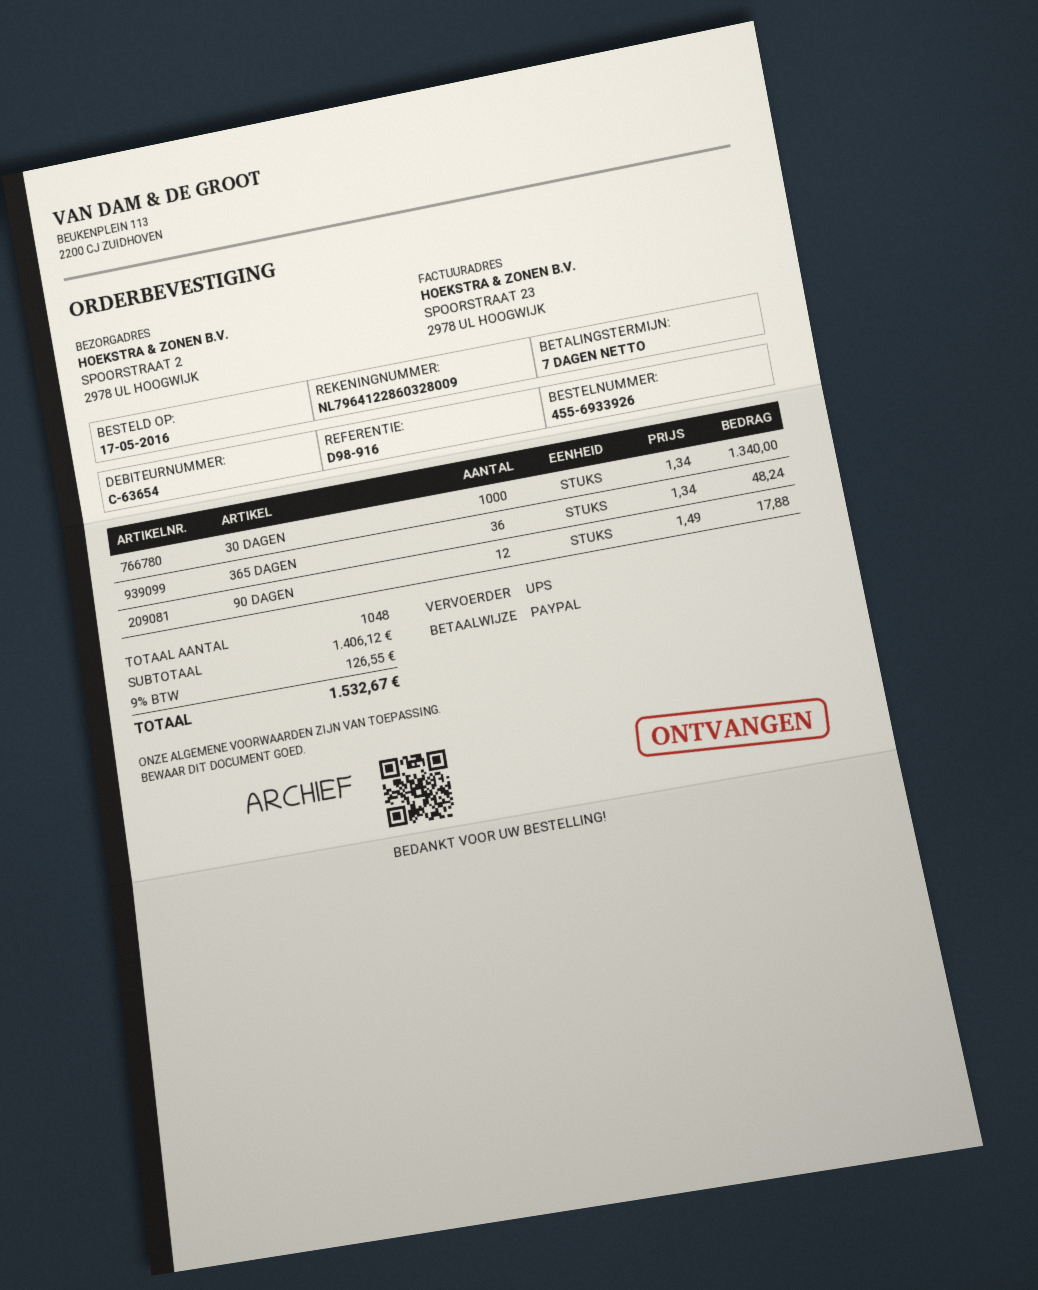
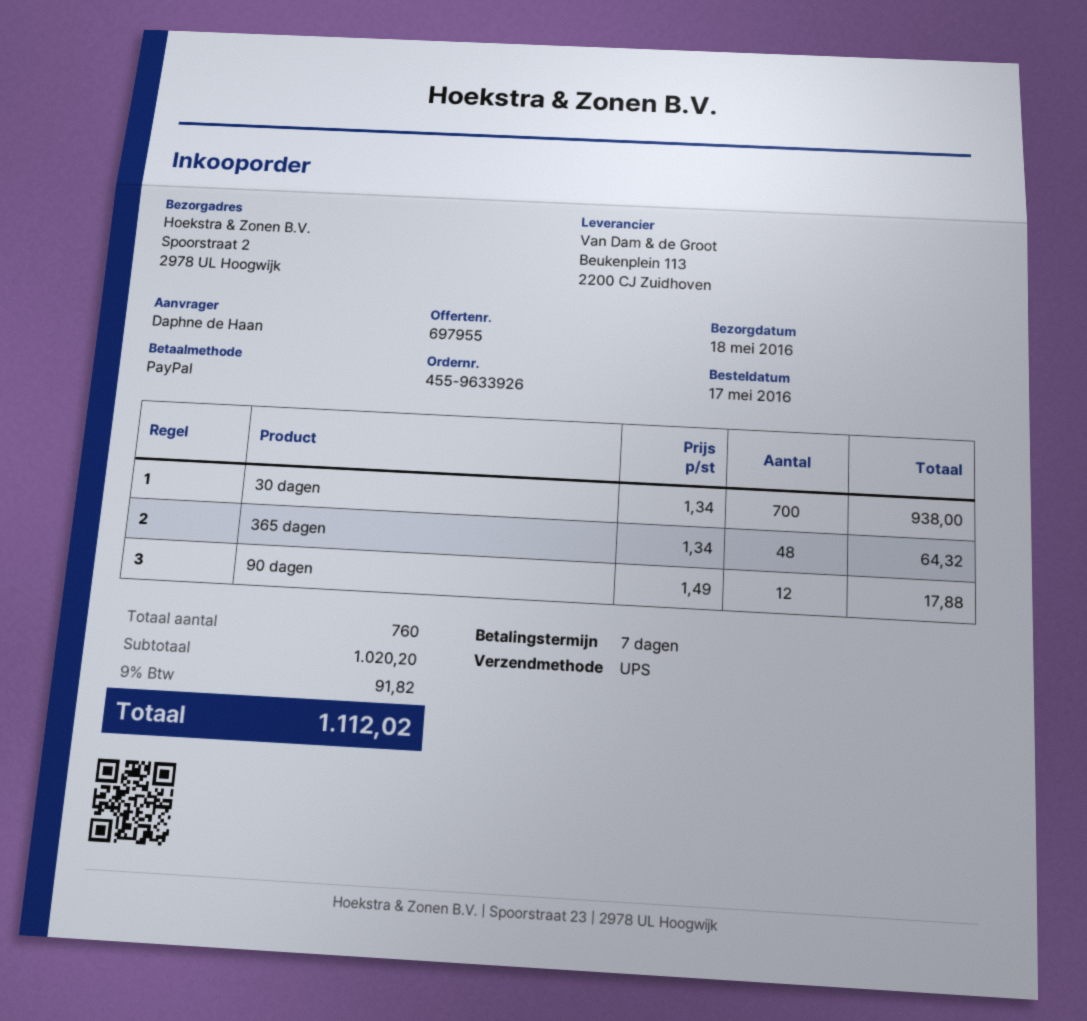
order number: 455-6933926 -> 455-9633926
30 DAGEN: 1000 x 1.34 = 1340.00 -> 700 x 1.34 = 938.00
365 DAGEN: 36 x 1.34 = 48.24 -> 48 x 1.34 = 64.32
total quantity: 1048 -> 760
subtotal: 1406.12 -> 1020.20
tax: 9% = 126.55 -> 9% = 91.82
total: 1532.67 -> 1112.02

